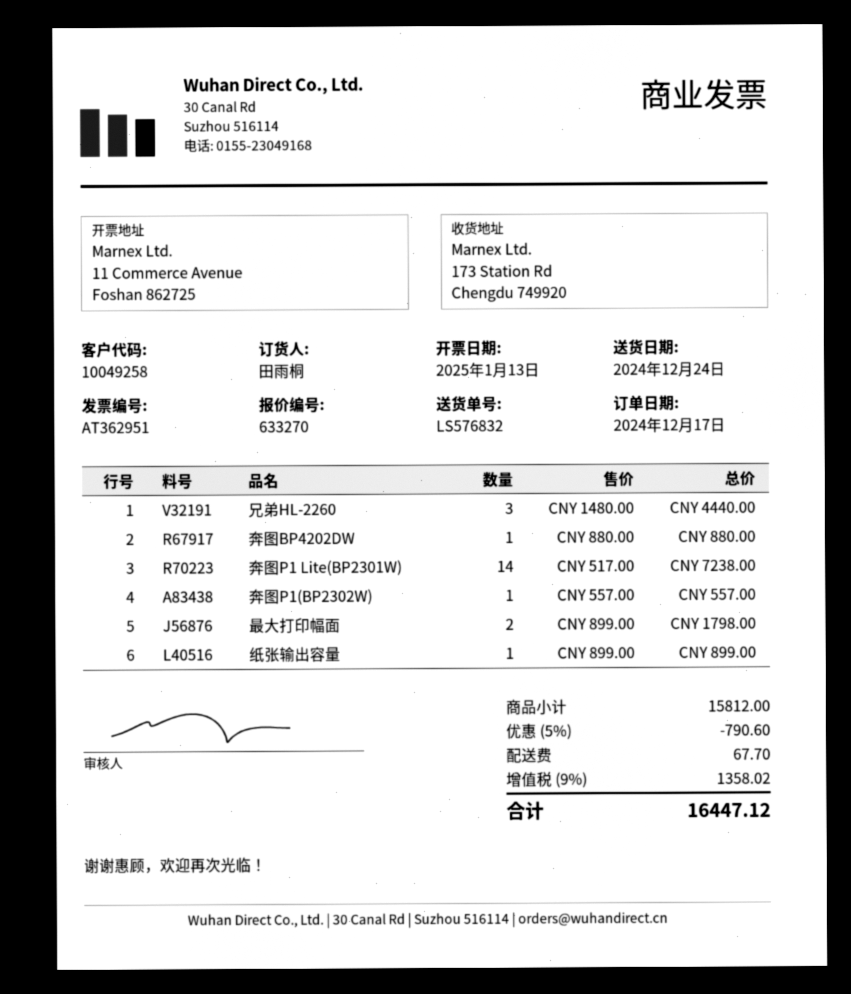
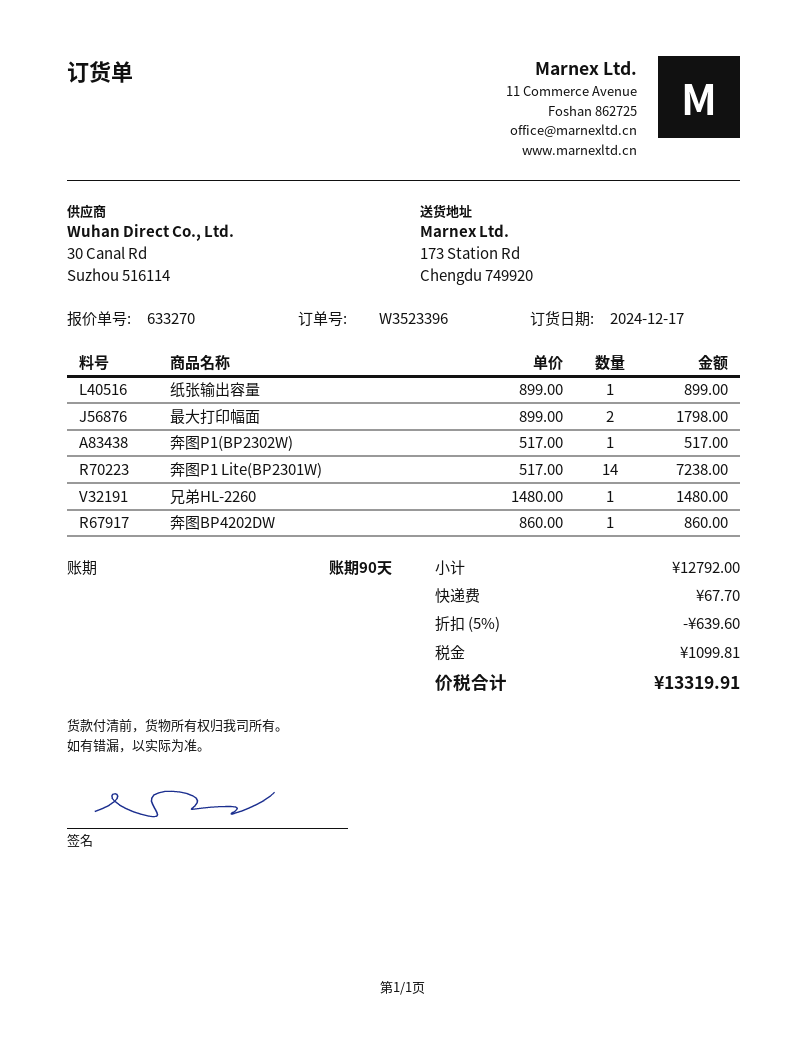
兄弟HL-2260: 3 x 1480.00 = 4440.00 -> 1 x 1480.00 = 1480.00
奔图BP4202DW: 1 x 880.00 = 880.00 -> 1 x 860.00 = 860.00
奔图P1(BP2302W): 1 x 557.00 = 557.00 -> 1 x 517.00 = 517.00
subtotal: 15812.00 -> 12792.00
discount: 5% = 790.60 -> 5% = 639.60
tax: 1358.02 -> 1099.81
total: 16447.12 -> 13319.91

